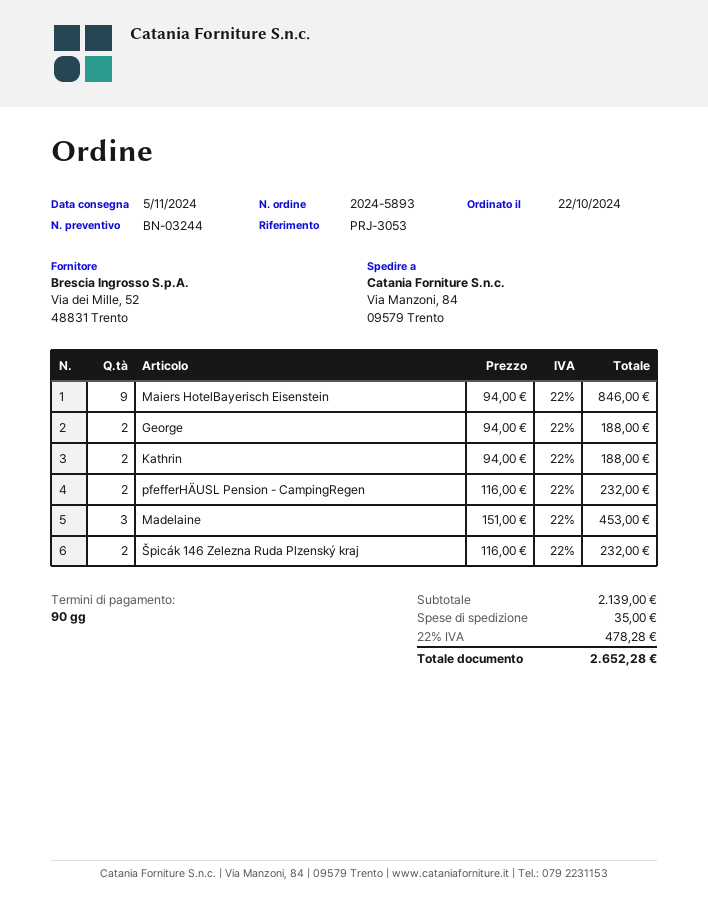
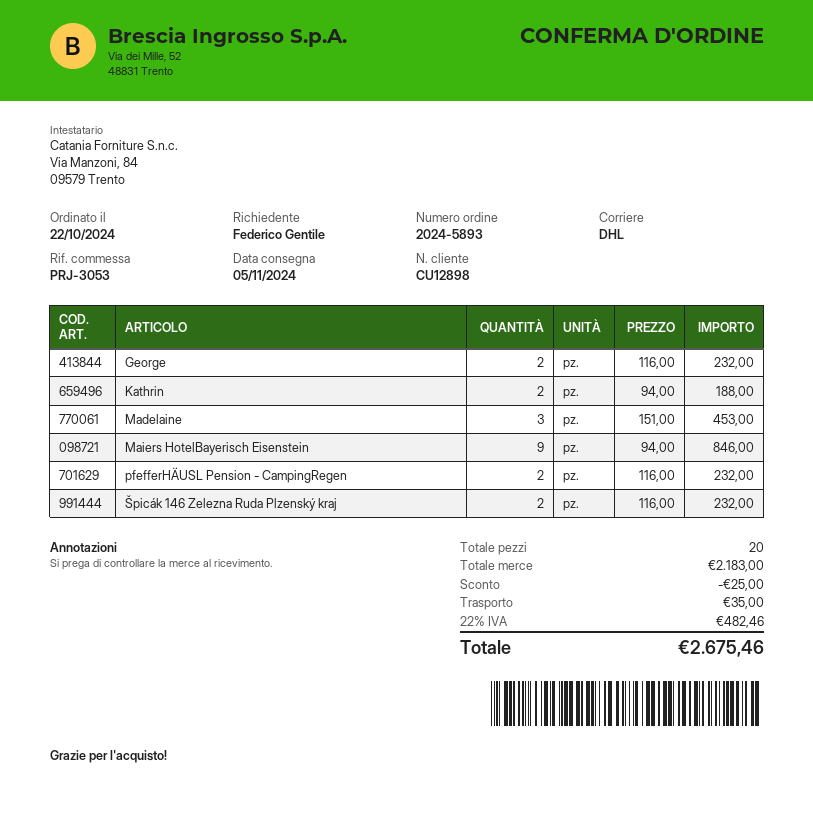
George: 2 x 94.00 = 188.00 -> 2 x 116.00 = 232.00
subtotal: 2139.00 -> 2183.00
discount: none -> 25.00
tax: 22% = 478.28 -> 22% = 482.46
total: 2652.28 -> 2675.46

